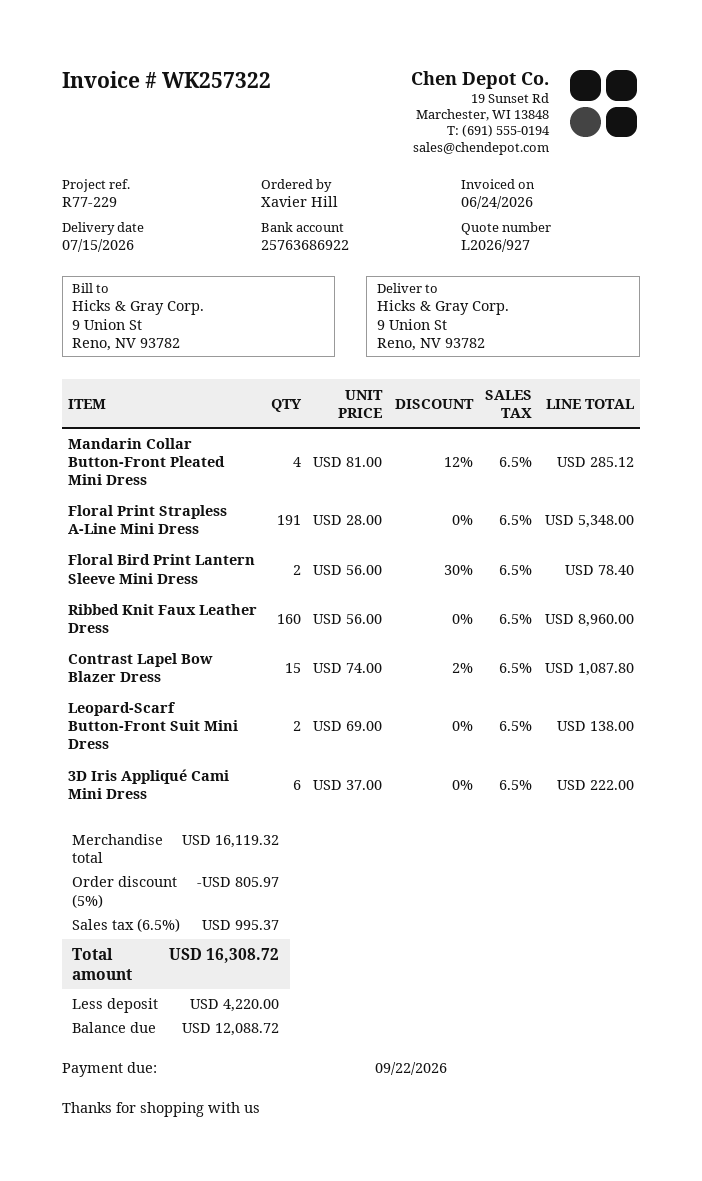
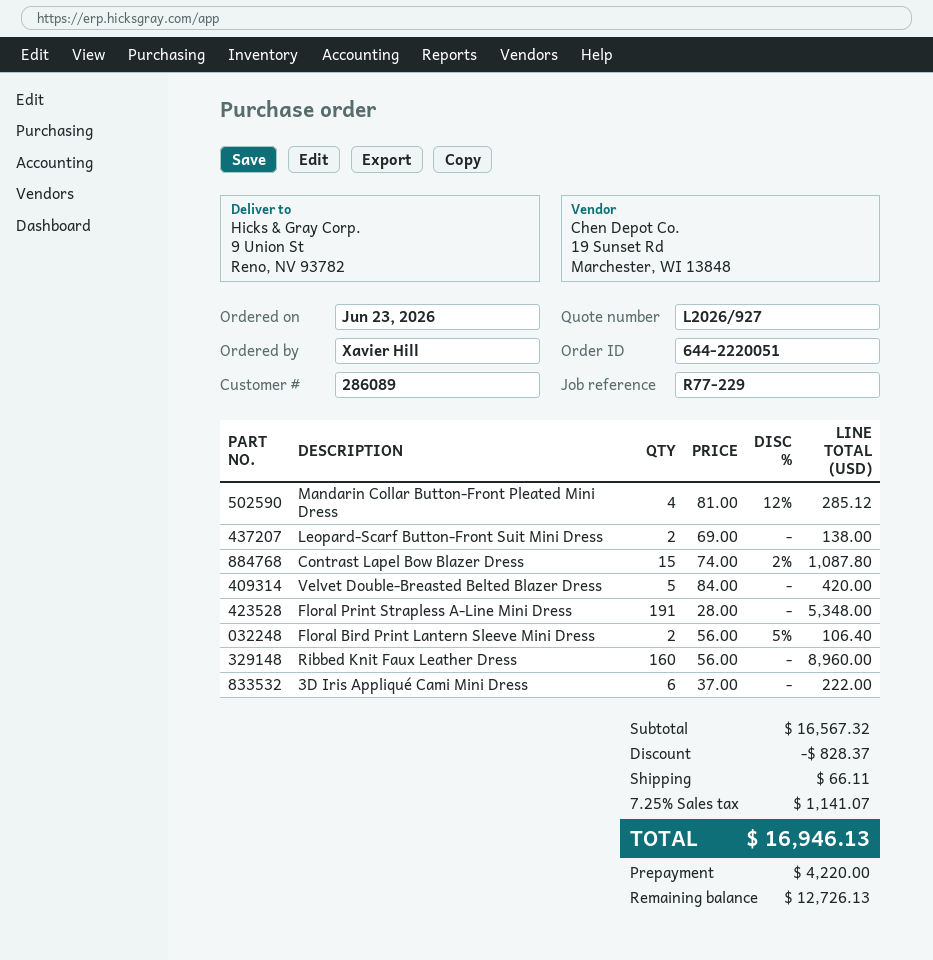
Floral Bird Print Lantern Sleeve Mini Dress: 2 x 56.00 - 30% = 78.40 -> 2 x 56.00 - 5% = 106.40
Velvet Double-Breasted Belted Blazer Dress: none -> 5 x 84.00 = 420.00
subtotal: 16119.32 -> 16567.32
discount: 805.97 -> 828.37
shipping: none -> 66.11
tax: 6.5% = 995.37 -> 7.25% = 1141.07
total: 16308.72 -> 16946.13
balance: 12088.72 -> 12726.13

